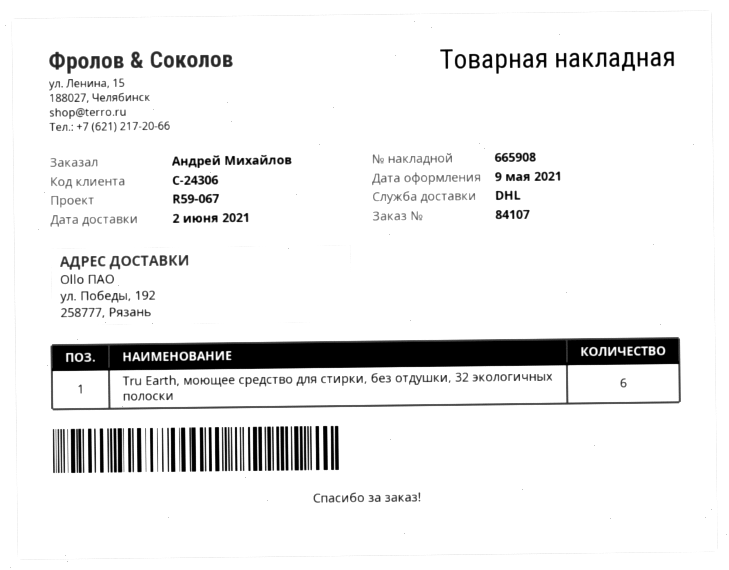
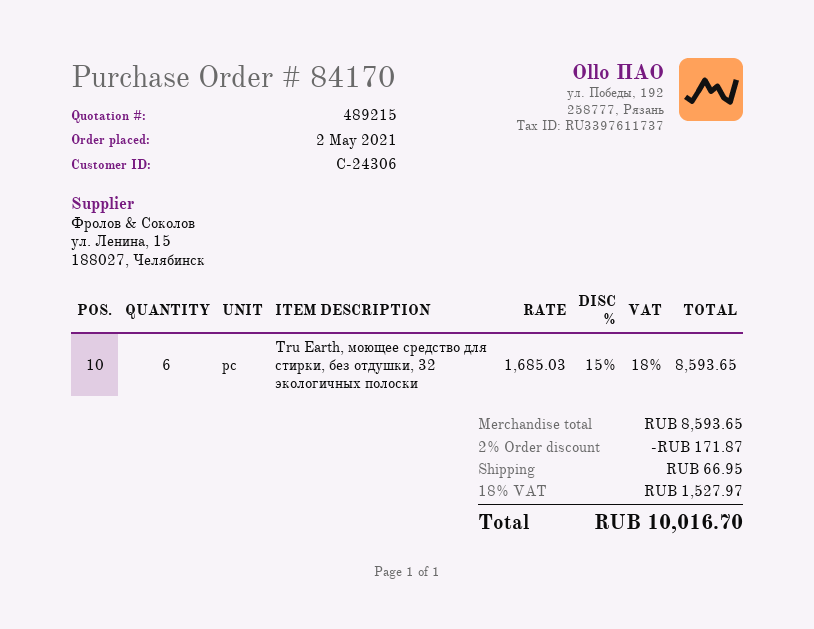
order number: 84107 -> 84170
order date: 2021-05-09 -> 2021-05-02

